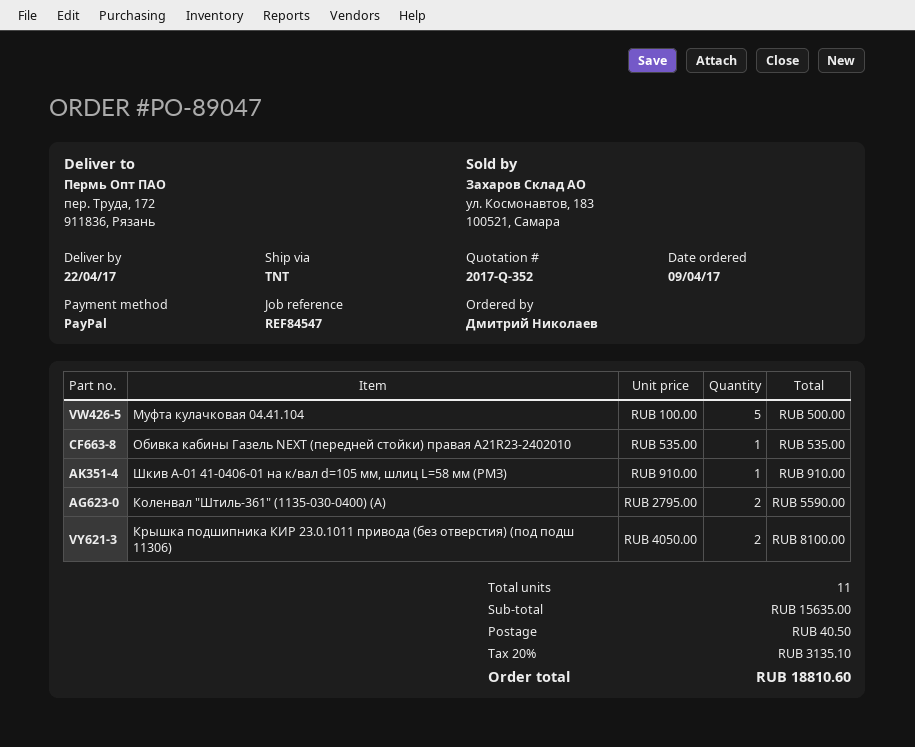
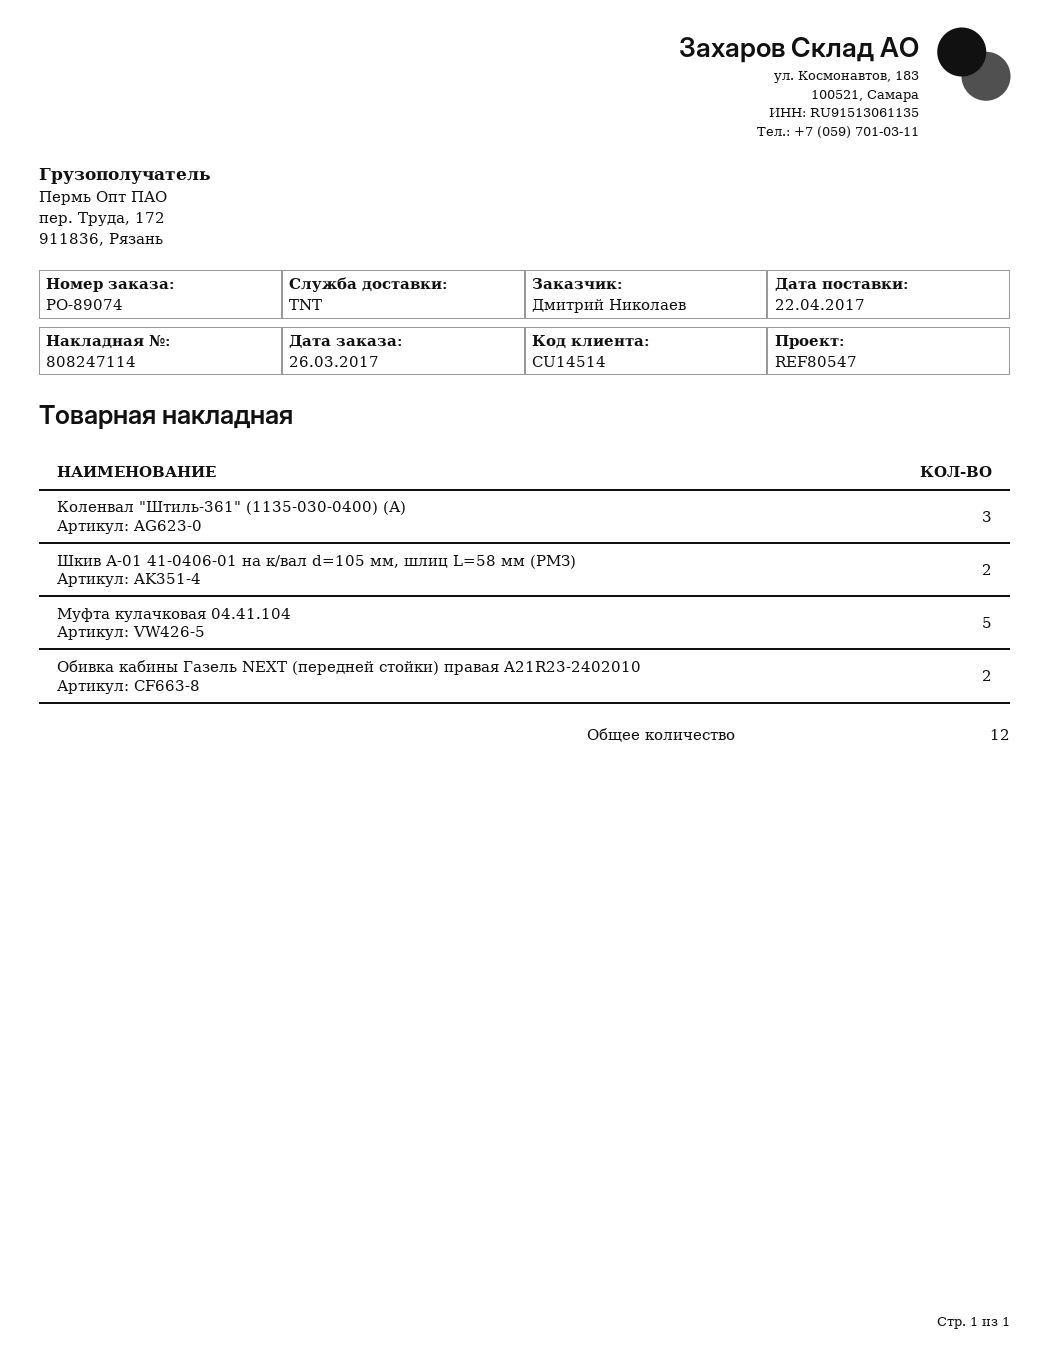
order number: PO-89047 -> PO-89074
order date: 2017-04-09 -> 2017-03-26
reference: REF84547 -> REF80547
Обивка кабины Газель NEXT (передней стойки) правая A21R23-2402010: 1 -> 2
Шкив А-01 41-0406-01 на к/вал d=105 мм, шлиц L=58 мм (РМЗ): 1 -> 2
Коленвал "Штиль-361" (1135-030-0400) (А): 2 -> 3
Крышка подшипника КИР 23.0.1011 привода (без отверстия) (под подш 11306): 2 -> none
total quantity: 11 -> 12

